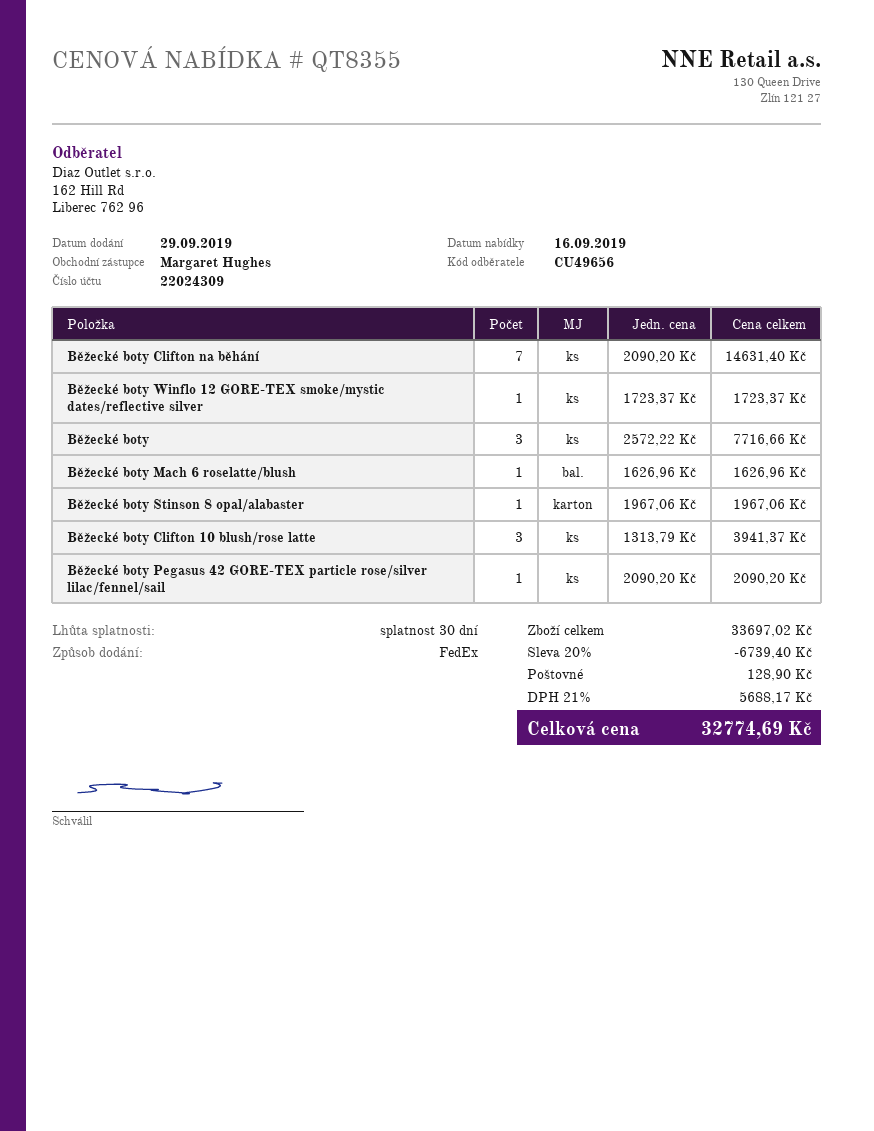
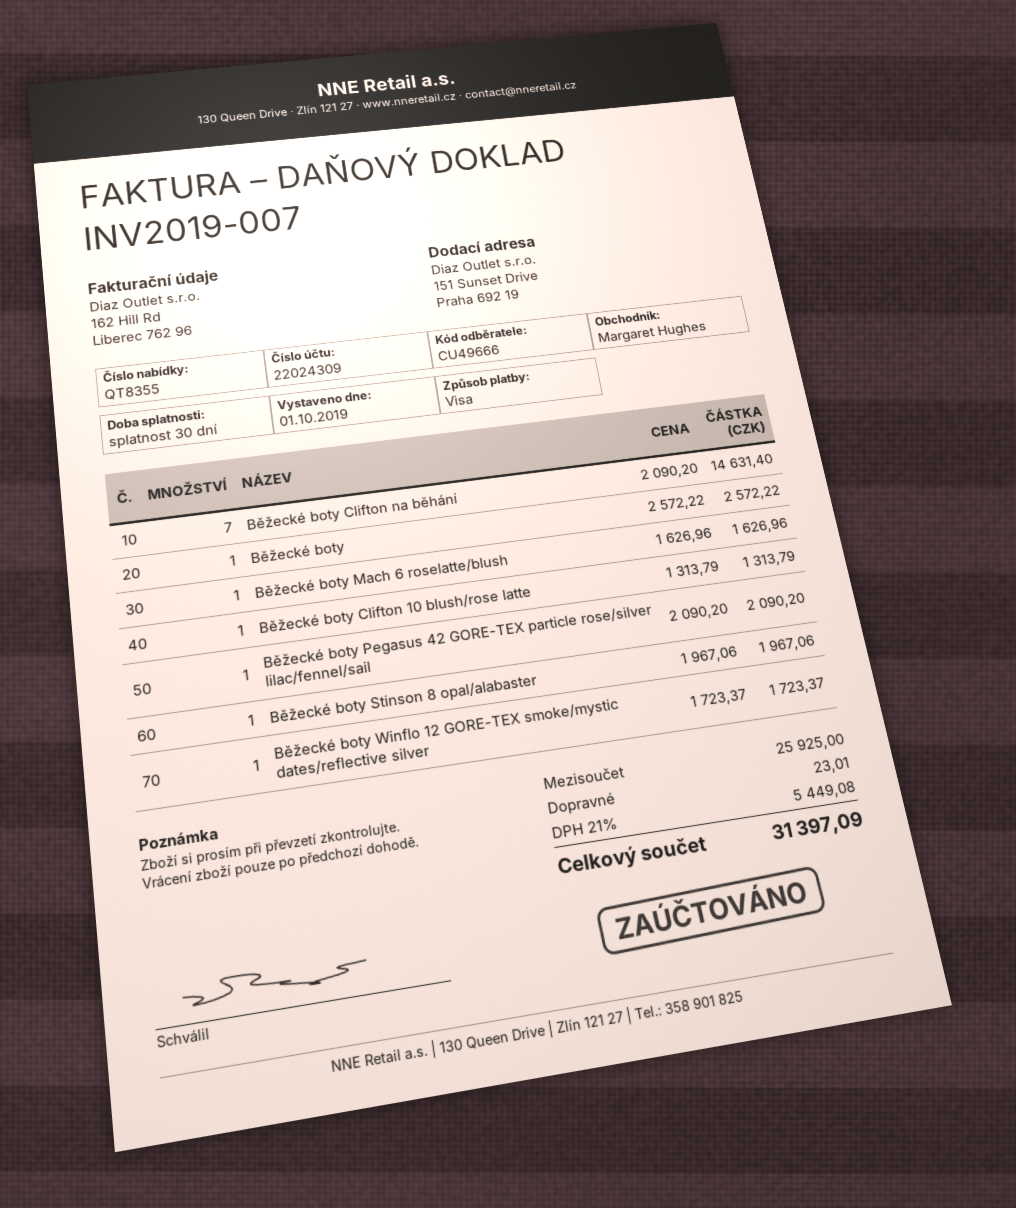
customer number: CU49656 -> CU49666
Běžecké boty: 3 x 2572.22 = 7716.66 -> 1 x 2572.22 = 2572.22
Běžecké boty Clifton 10 blush/rose latte: 3 x 1313.79 = 3941.37 -> 1 x 1313.79 = 1313.79
subtotal: 33697.02 -> 25925.00
discount: 20% = 6739.40 -> none
shipping: 128.90 -> 23.01
tax: 21% = 5688.17 -> 21% = 5449.08
total: 32774.69 -> 31397.09

